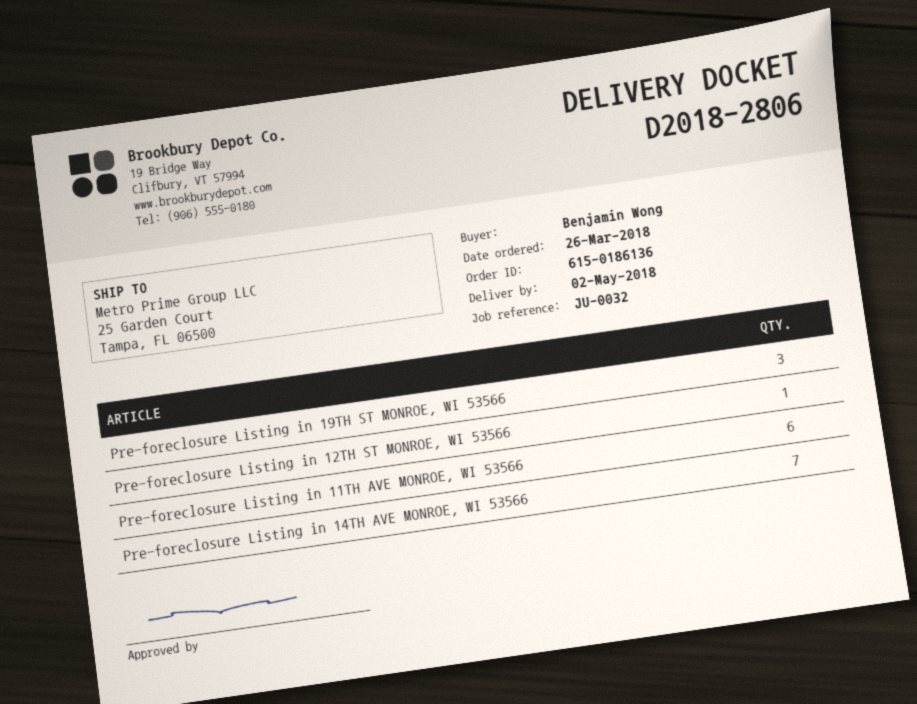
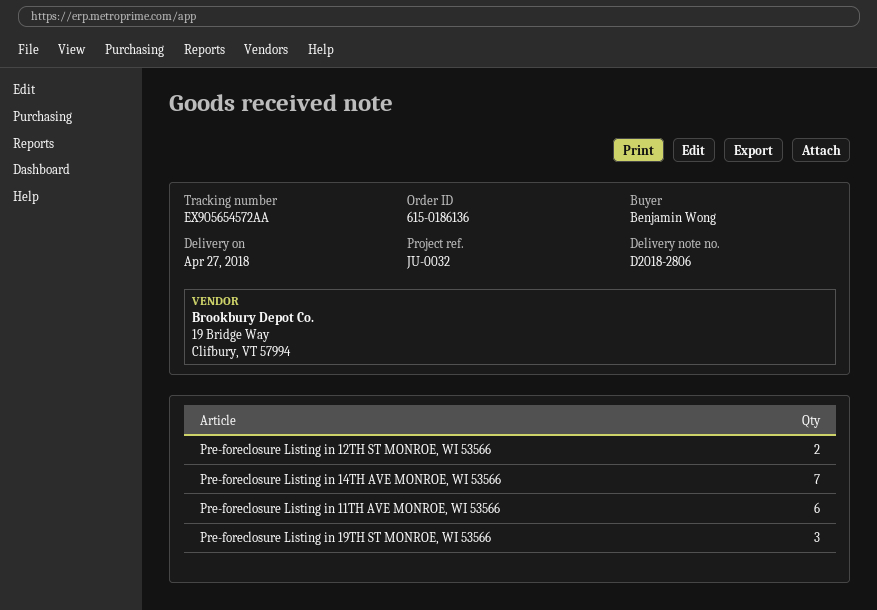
delivery date: 2018-05-02 -> 2018-04-27
Pre-foreclosure Listing in 12TH ST MONROE, WI 53566: 1 -> 2

